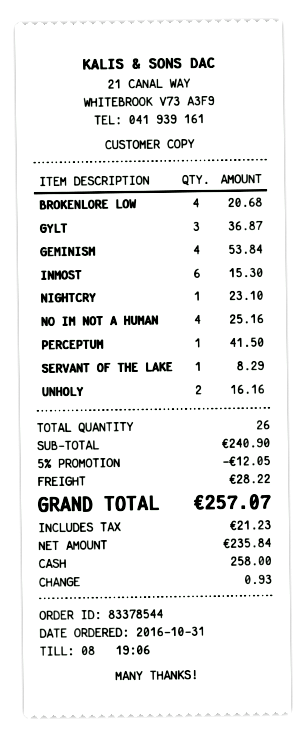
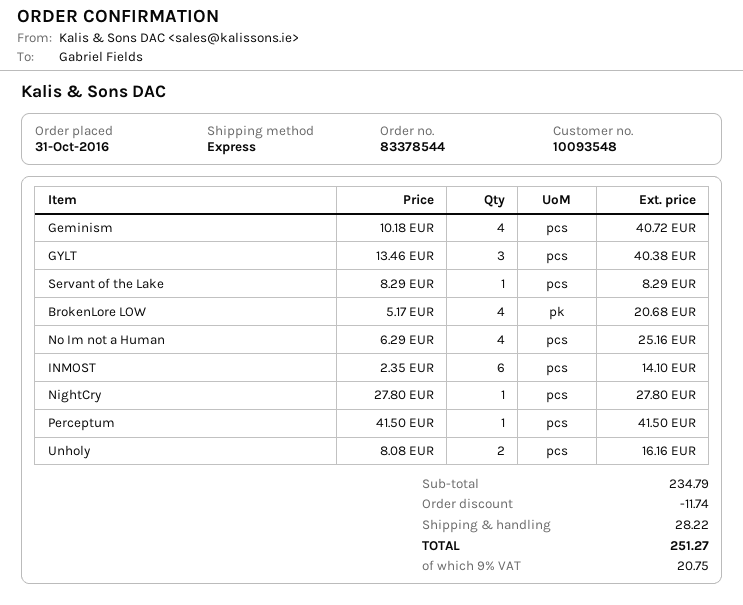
GYLT: 3 for 36.87 -> 3 for 40.38
GEMINISM: 4 for 53.84 -> 4 for 40.72
INMOST: 6 for 15.30 -> 6 for 14.10
NIGHTCRY: 1 for 23.10 -> 1 for 27.80
subtotal: 240.90 -> 234.79
discount: 12.05 -> 11.74
tax: 21.23 -> 20.75
total: 257.07 -> 251.27

